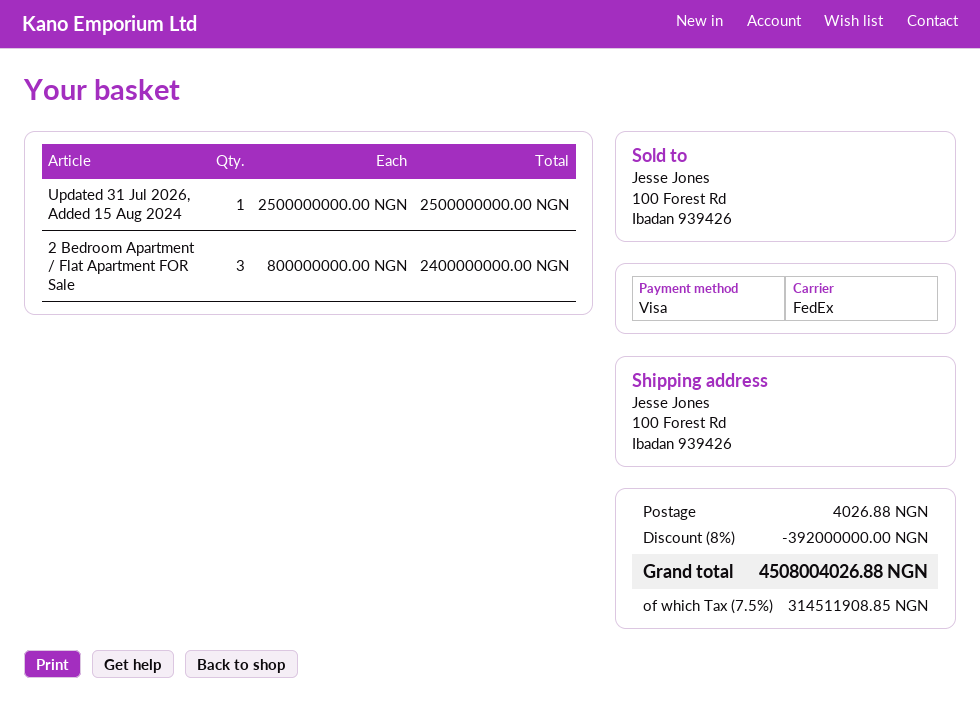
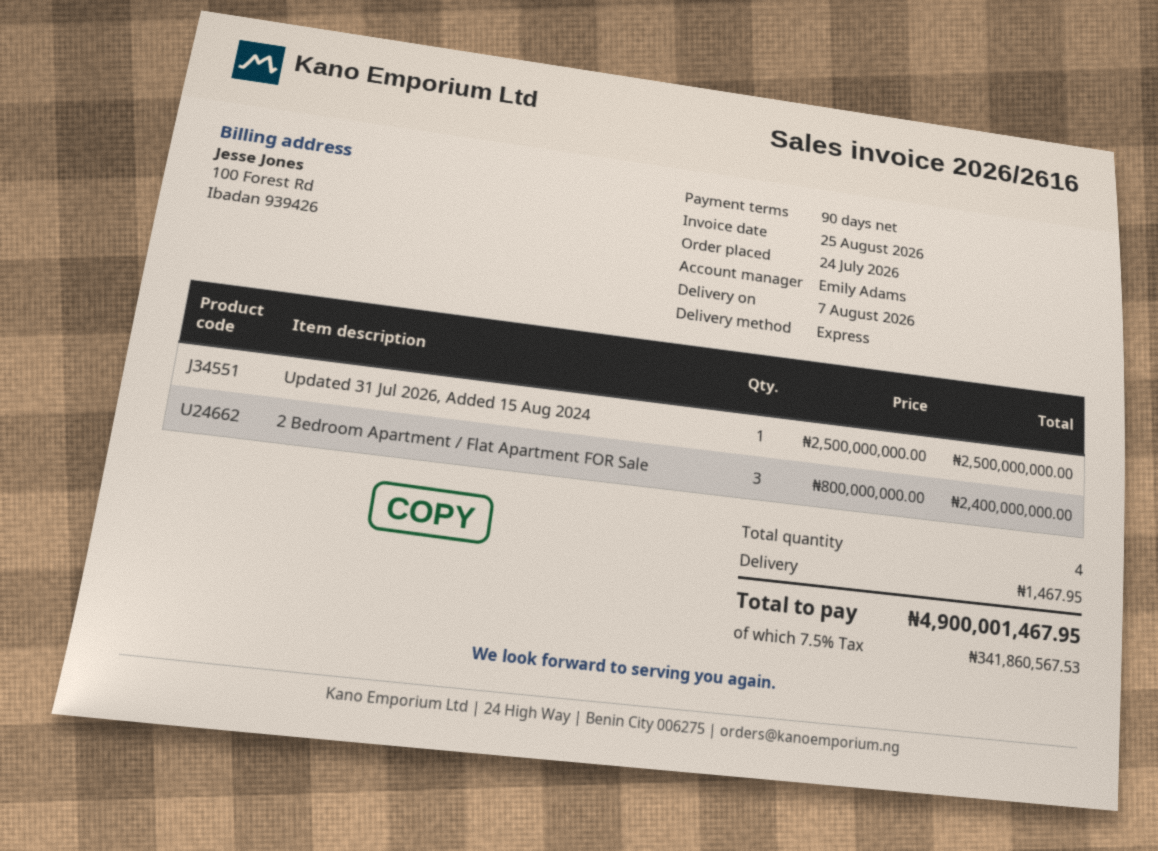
shipping method: FedEx -> express
discount: 8% = 392000000.00 -> none
shipping: 4026.88 -> 1467.95
tax: 7.5% = 314511908.85 -> 7.5% = 341860567.53
total: 4508004026.88 -> 4900001467.95

